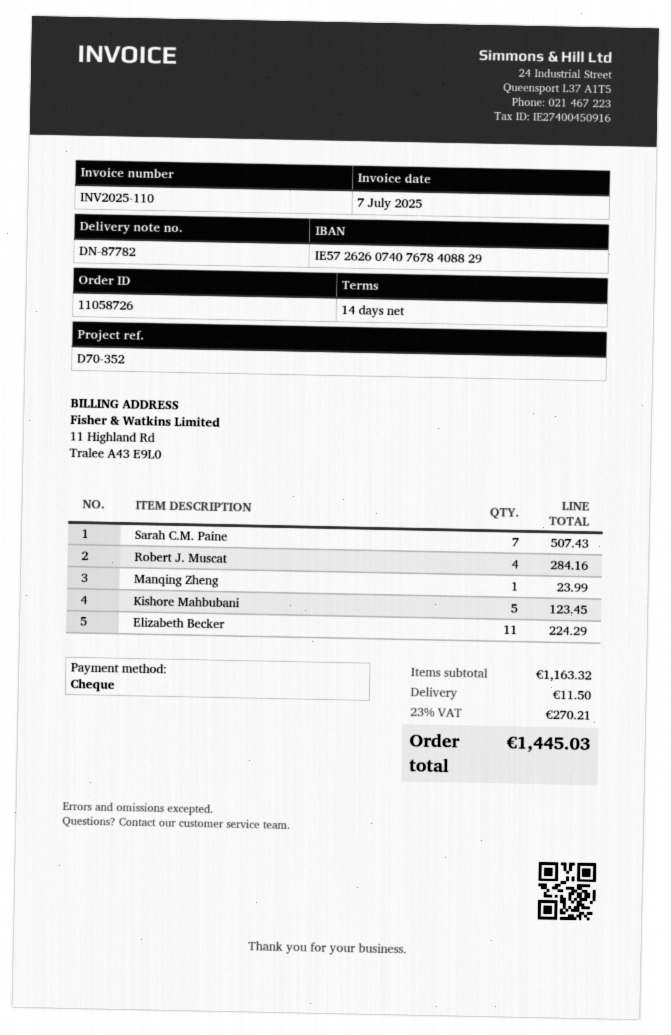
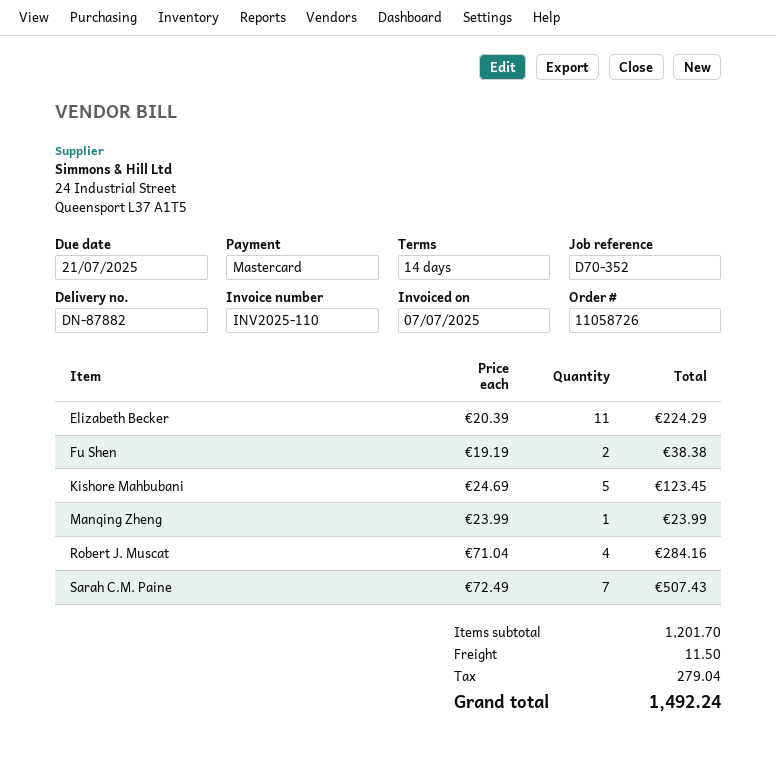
delivery note number: DN-87782 -> DN-87882
payment method: cheque -> Mastercard
Fu Shen: none -> 2 for 38.38
subtotal: 1163.32 -> 1201.70
tax: 270.21 -> 279.04
total: 1445.03 -> 1492.24

